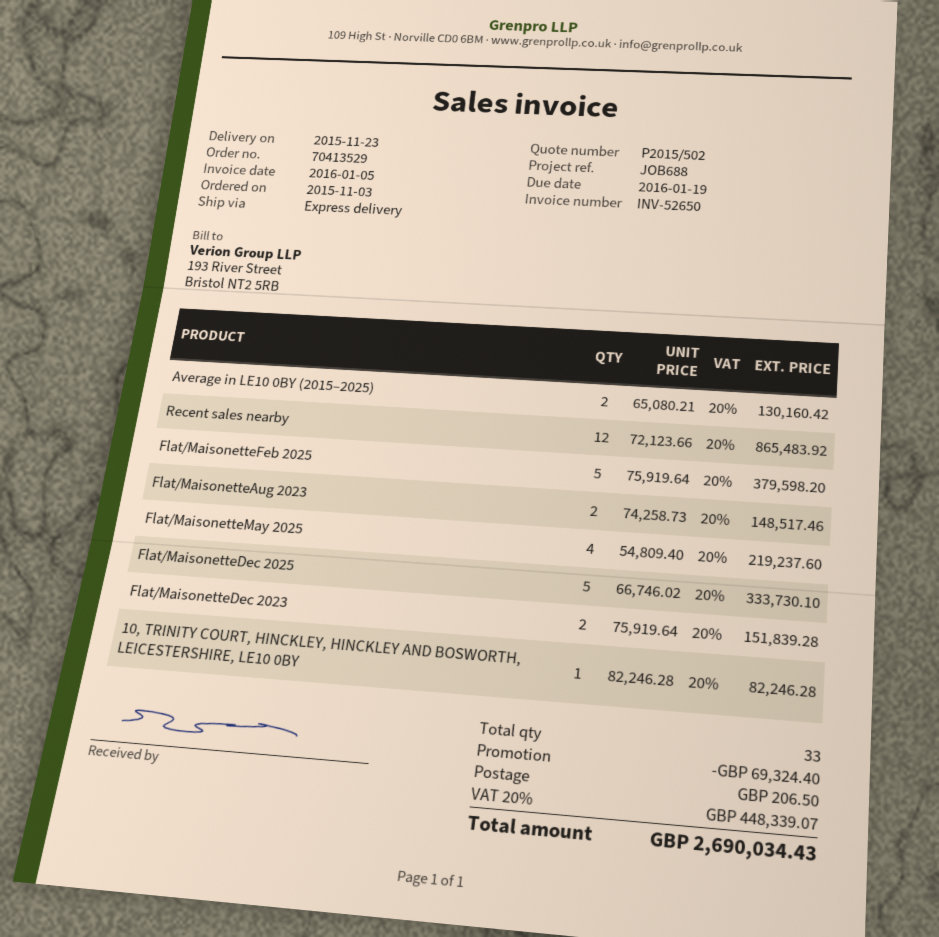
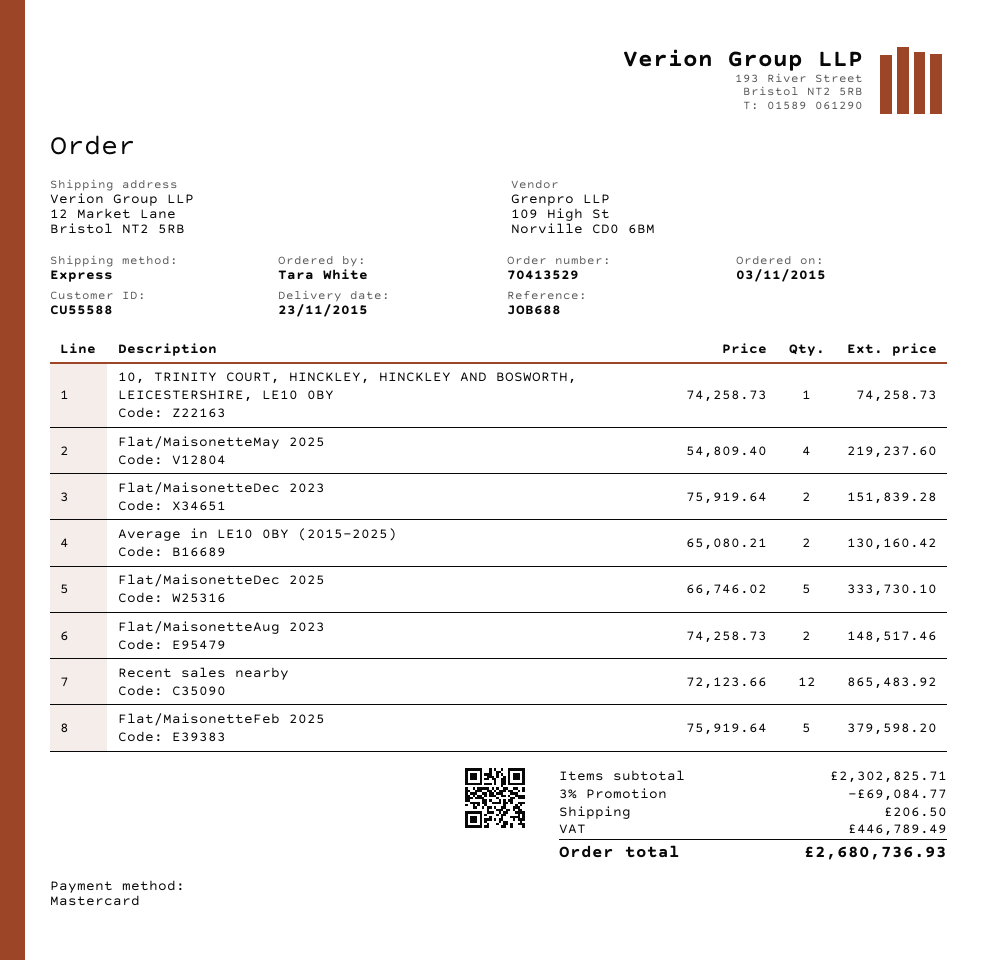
10, TRINITY COURT, HINCKLEY, HINCKLEY AND BOSWORTH, LEICESTERSHIRE, LE10 0BY: 1 x 82246.28 = 82246.28 -> 1 x 74258.73 = 74258.73
discount: 69324.40 -> 69084.77
tax: 448339.07 -> 446789.49
total: 2690034.43 -> 2680736.93

